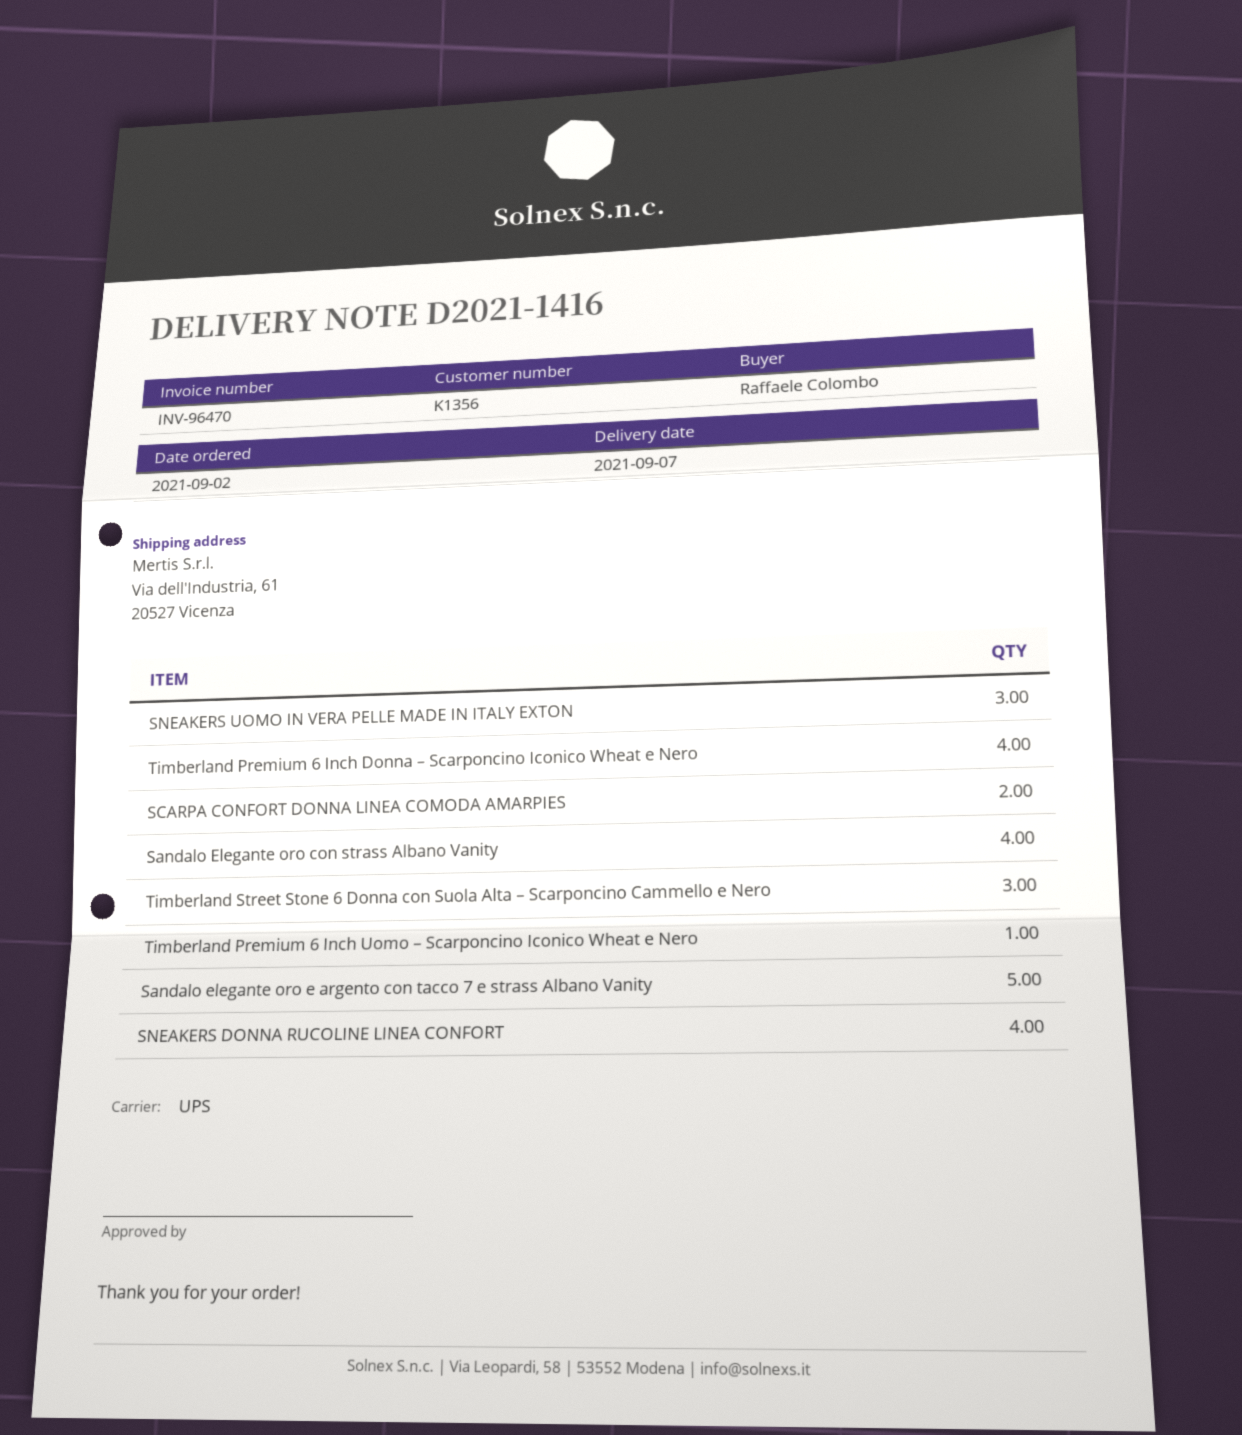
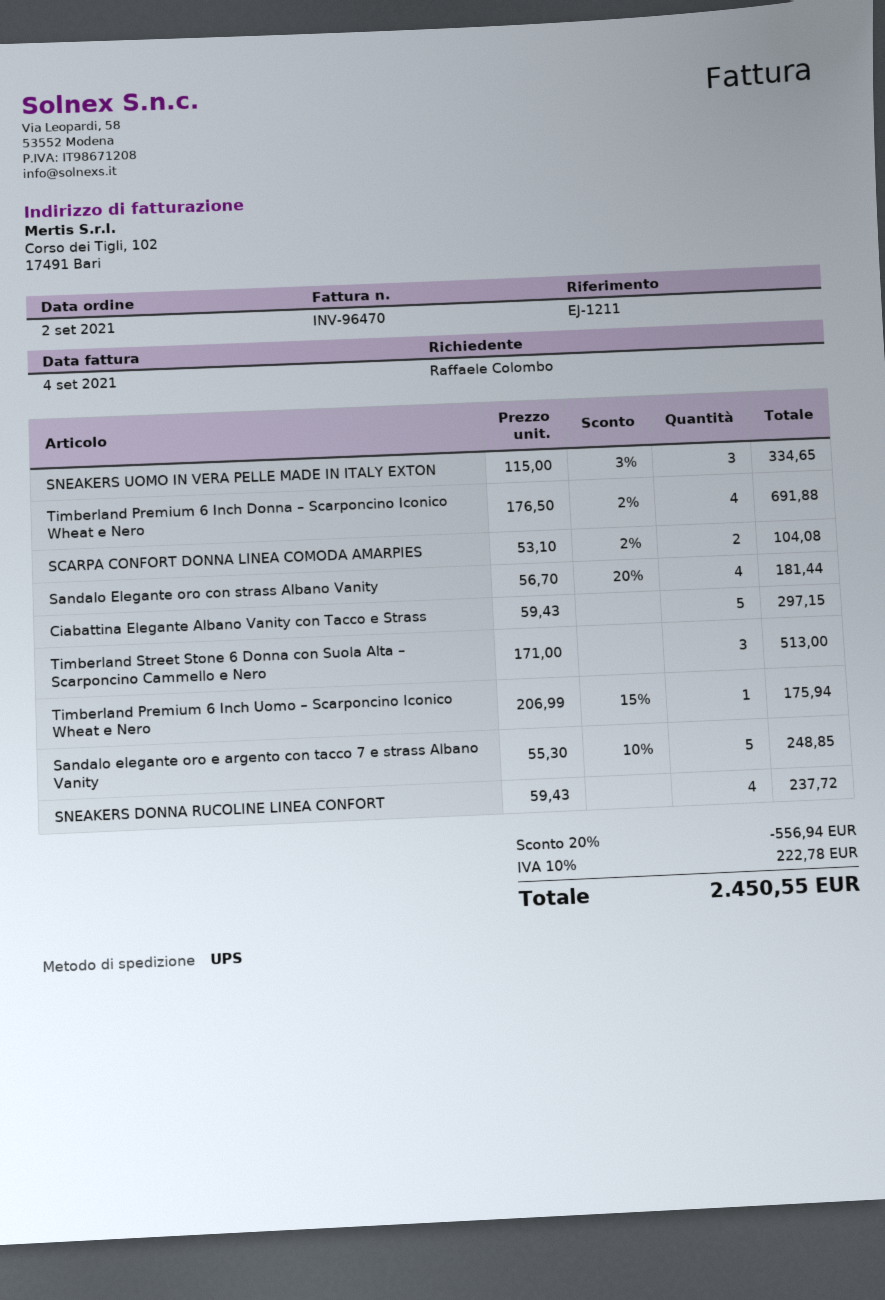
Ciabattina Elegante Albano Vanity con Tacco e Strass: none -> 5

